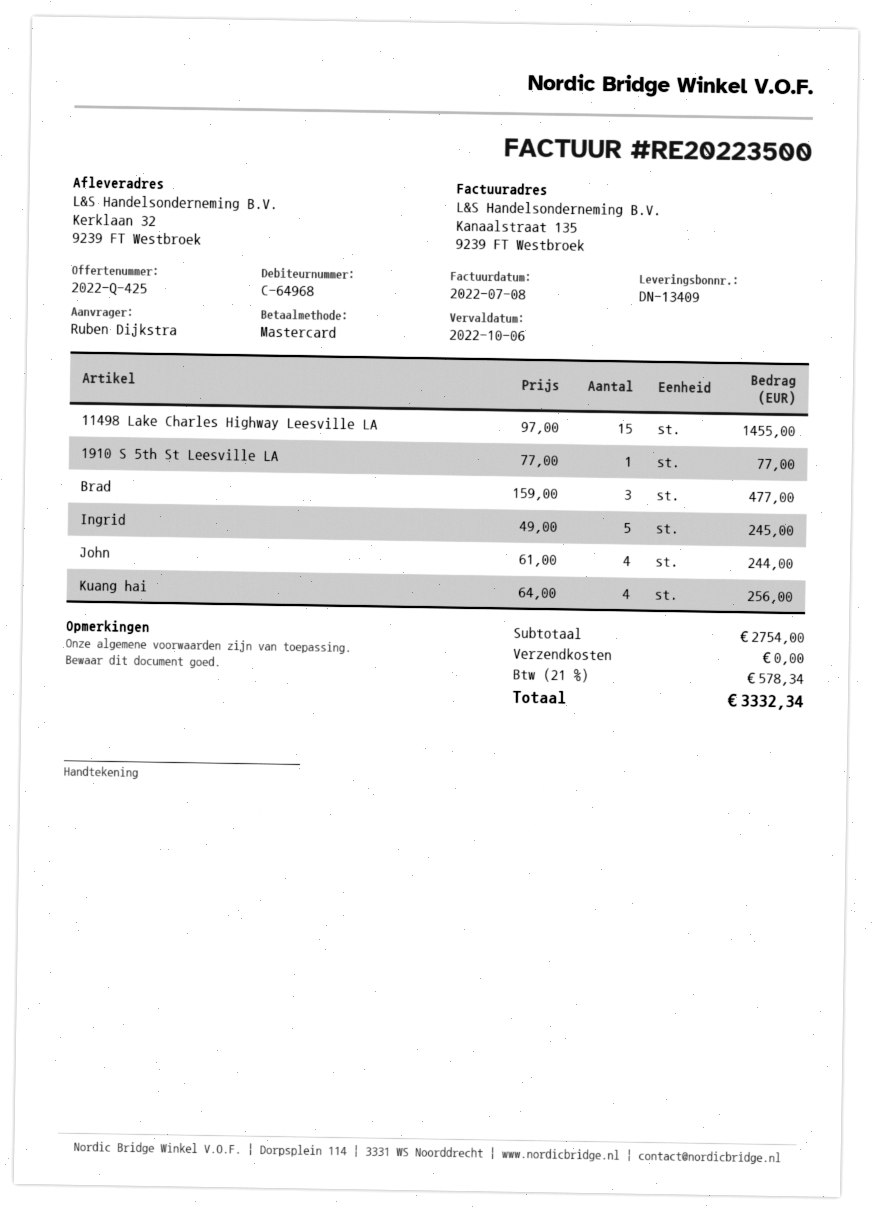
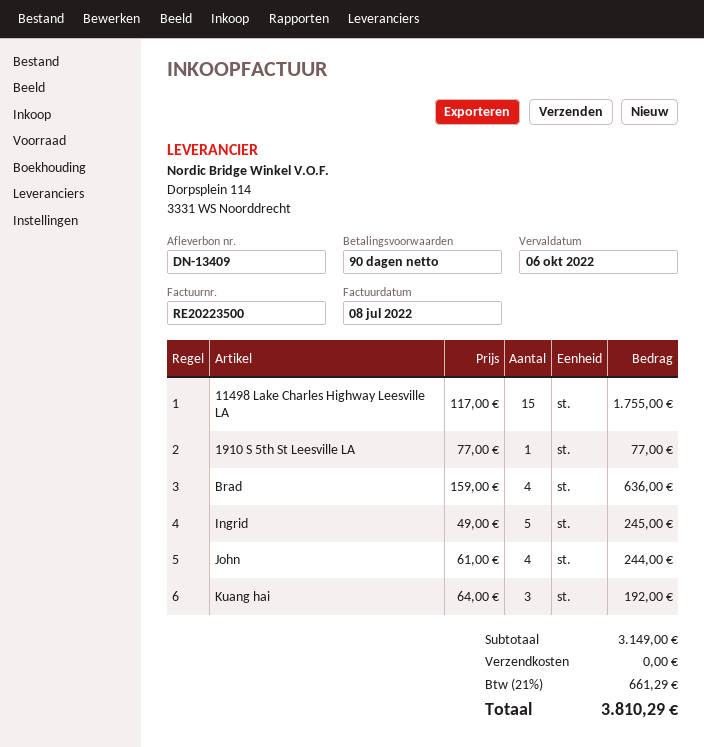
11498 Lake Charles Highway Leesville LA: 15 x 97.00 = 1455.00 -> 15 x 117.00 = 1755.00
Brad: 3 x 159.00 = 477.00 -> 4 x 159.00 = 636.00
Kuang hai: 4 x 64.00 = 256.00 -> 3 x 64.00 = 192.00
subtotal: 2754.00 -> 3149.00
tax: 21% = 578.34 -> 21% = 661.29
total: 3332.34 -> 3810.29

